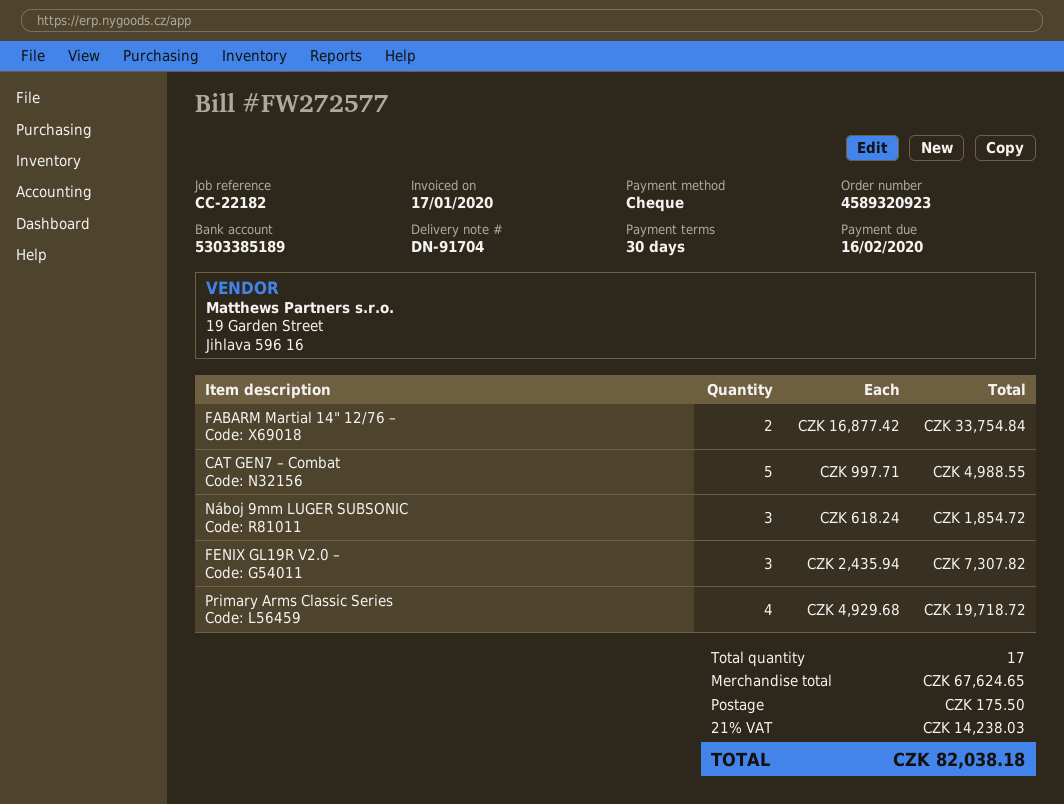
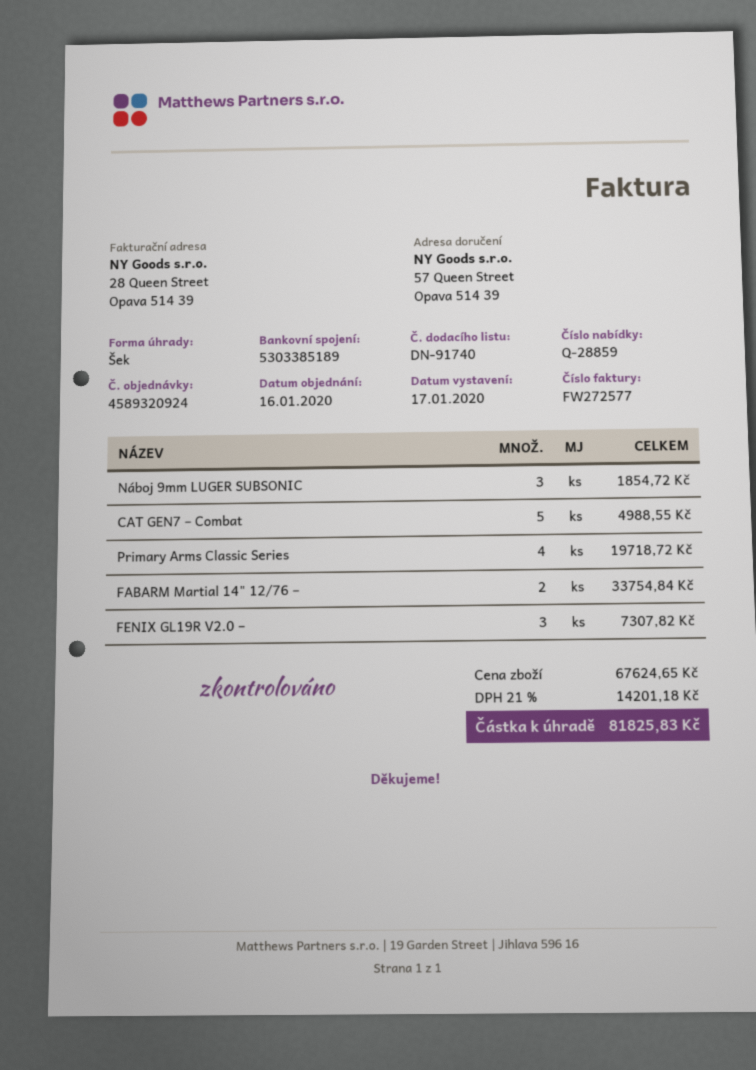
order number: 4589320923 -> 4589320924
delivery note number: DN-91704 -> DN-91740
shipping: 175.50 -> none
tax: 21% = 14238.03 -> 21% = 14201.18
total: 82038.18 -> 81825.83

